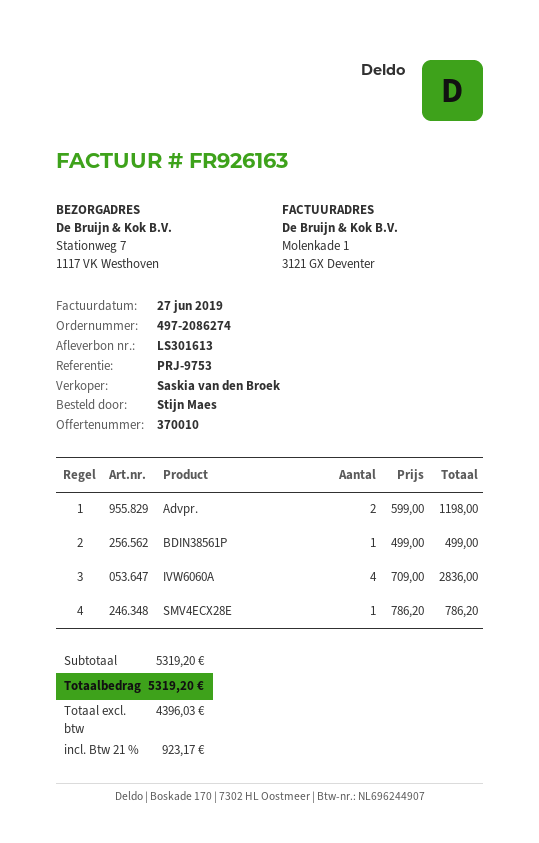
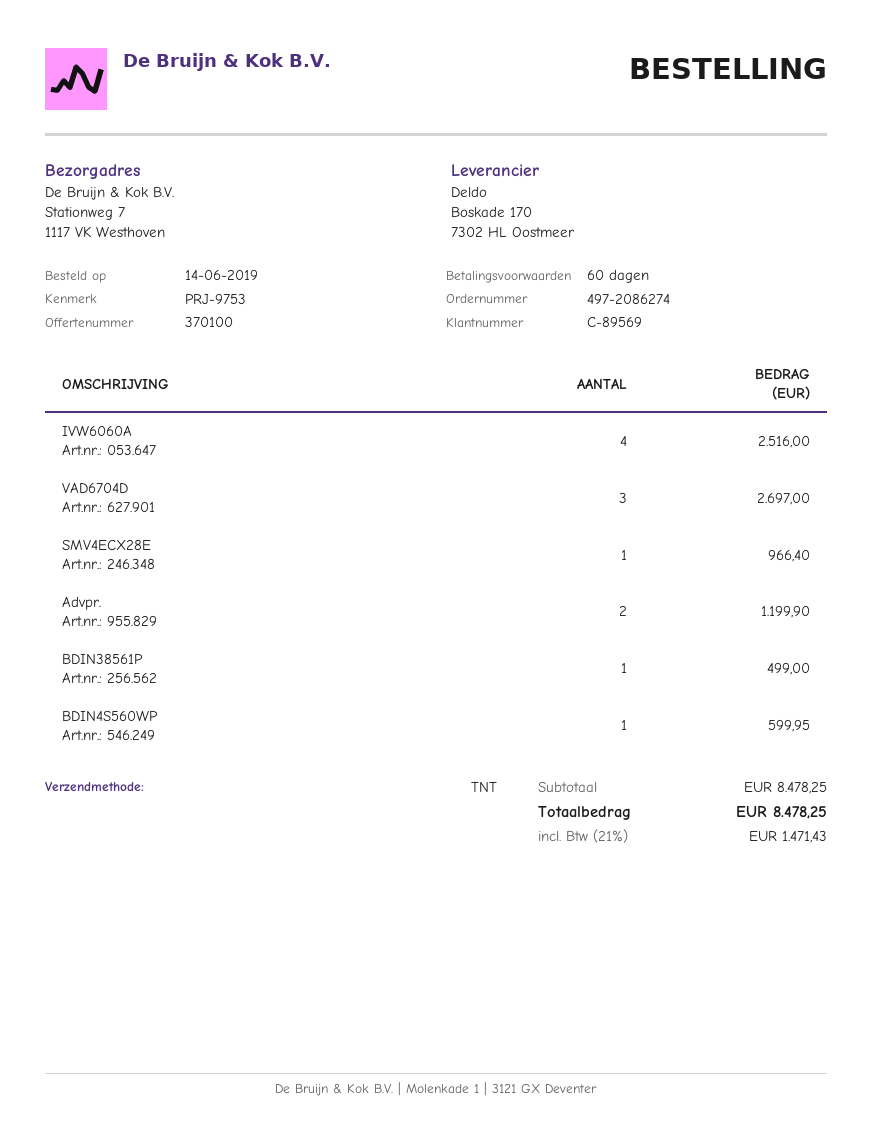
quote number: 370010 -> 370100
Advpr.: 2 for 1198.00 -> 2 for 1199.90
IVW6060A: 4 for 2836.00 -> 4 for 2516.00
SMV4ECX28E: 1 for 786.20 -> 1 for 966.40
VAD6704D: none -> 3 for 2697.00
BDIN4S560WP: none -> 1 for 599.95
subtotal: 5319.20 -> 8478.25
tax: 21% = 923.17 -> 21% = 1471.43
total: 5319.20 -> 8478.25

